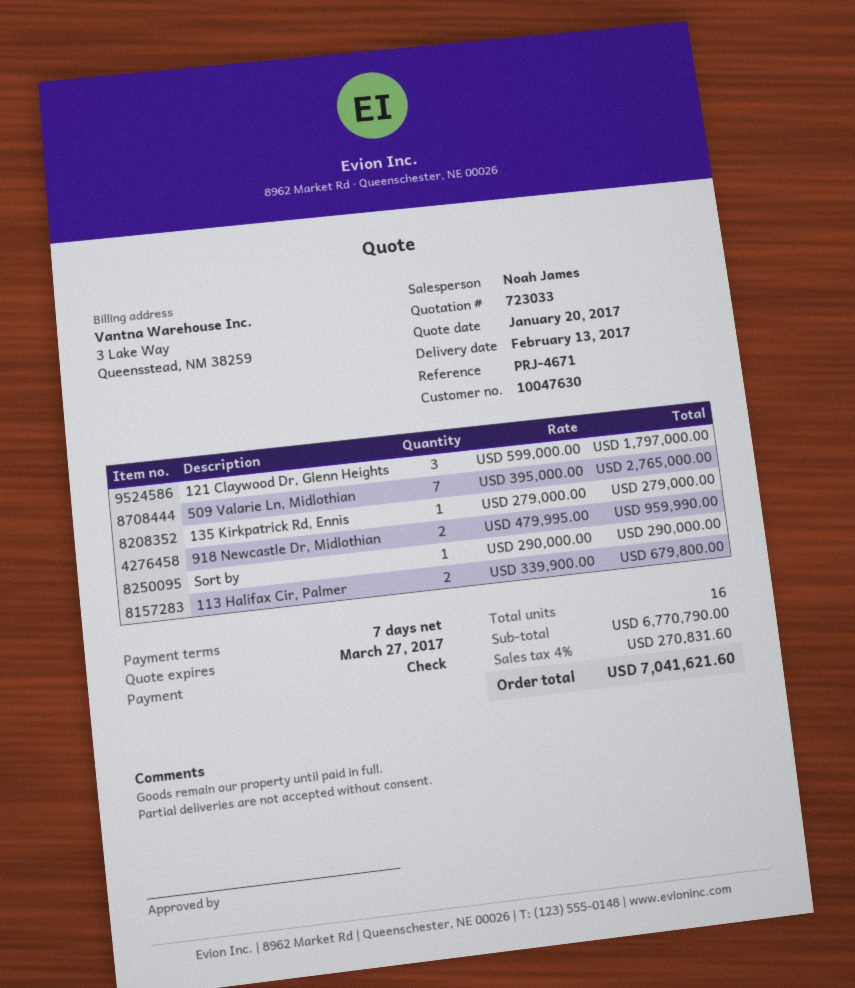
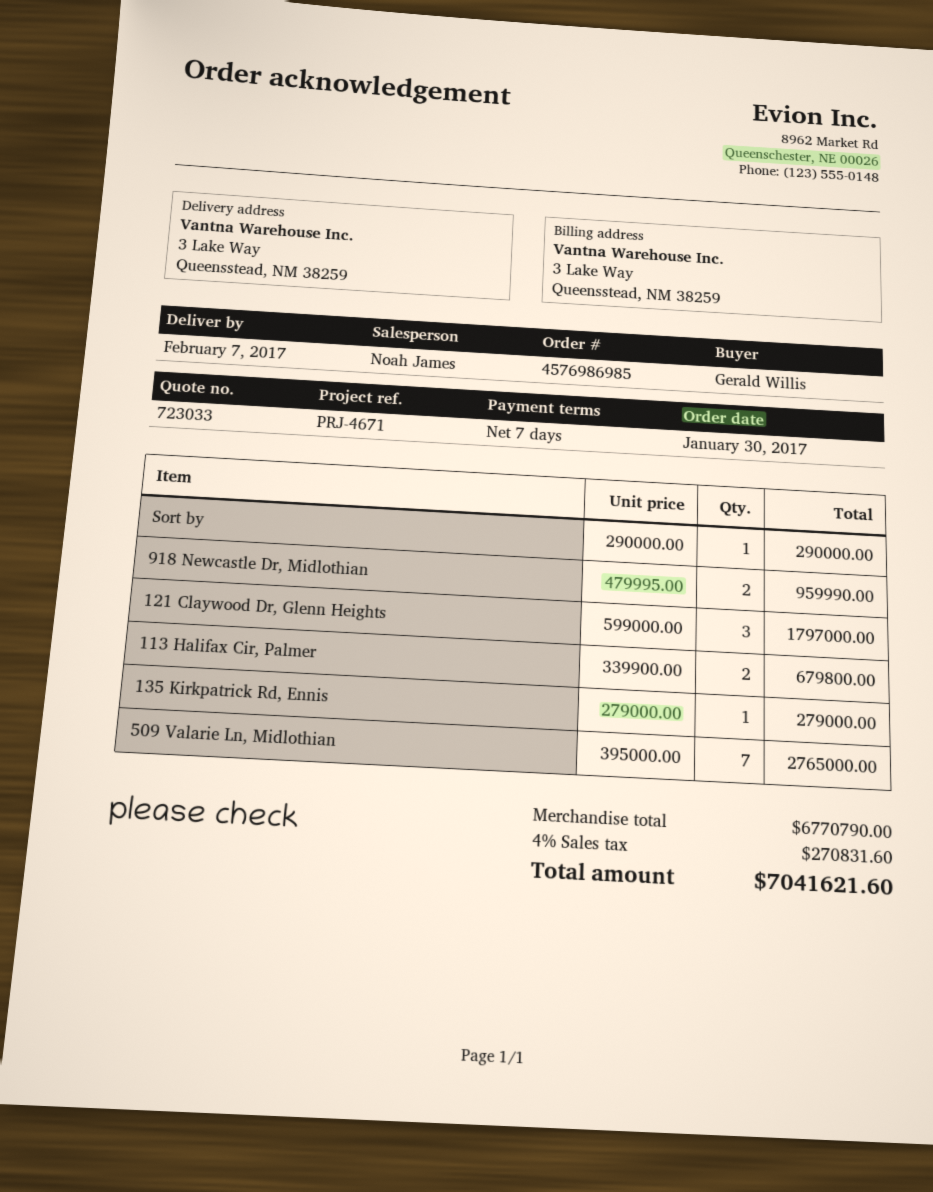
delivery date: 2017-02-13 -> 2017-02-07

